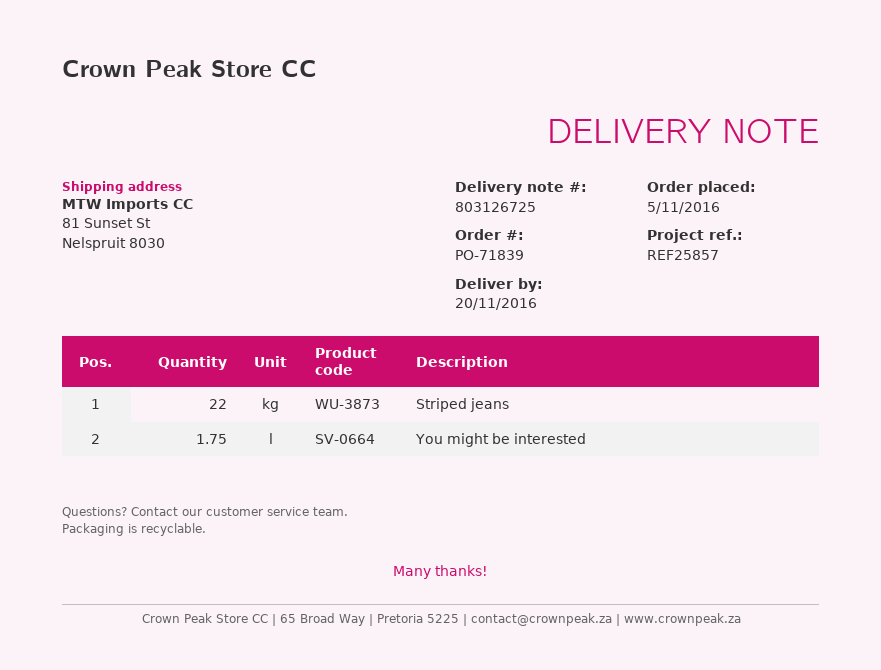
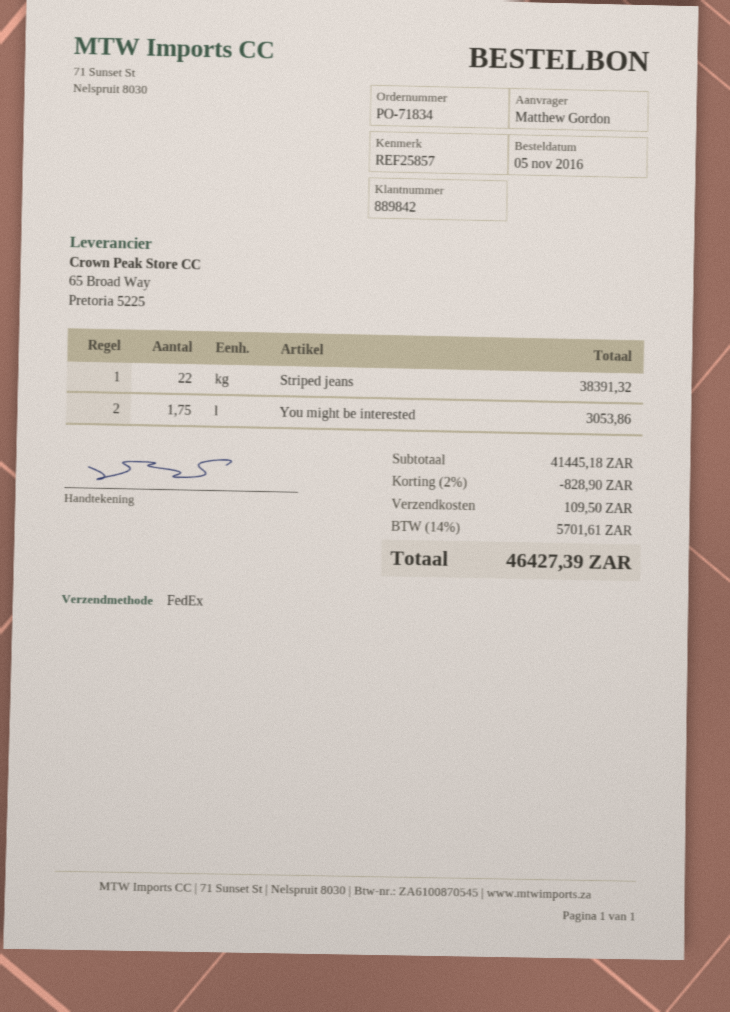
order number: PO-71839 -> PO-71834

